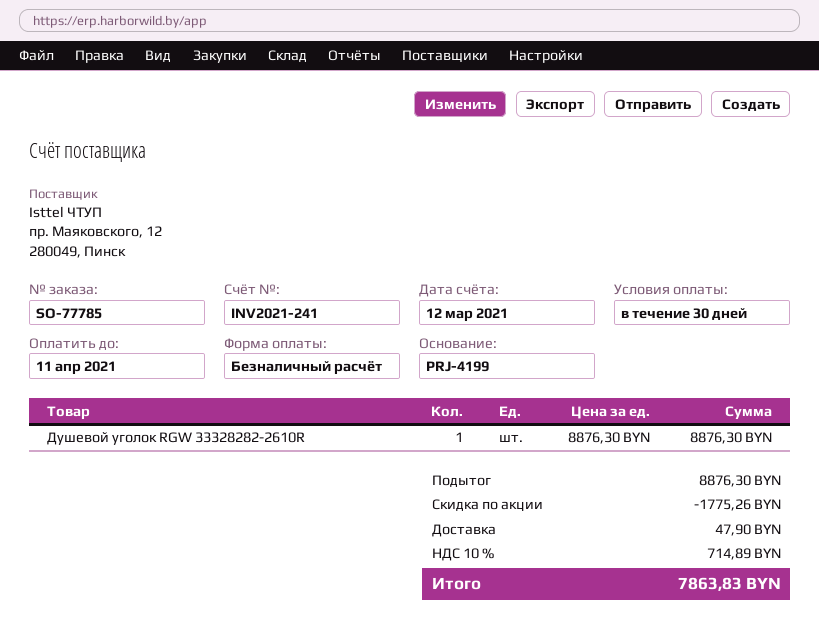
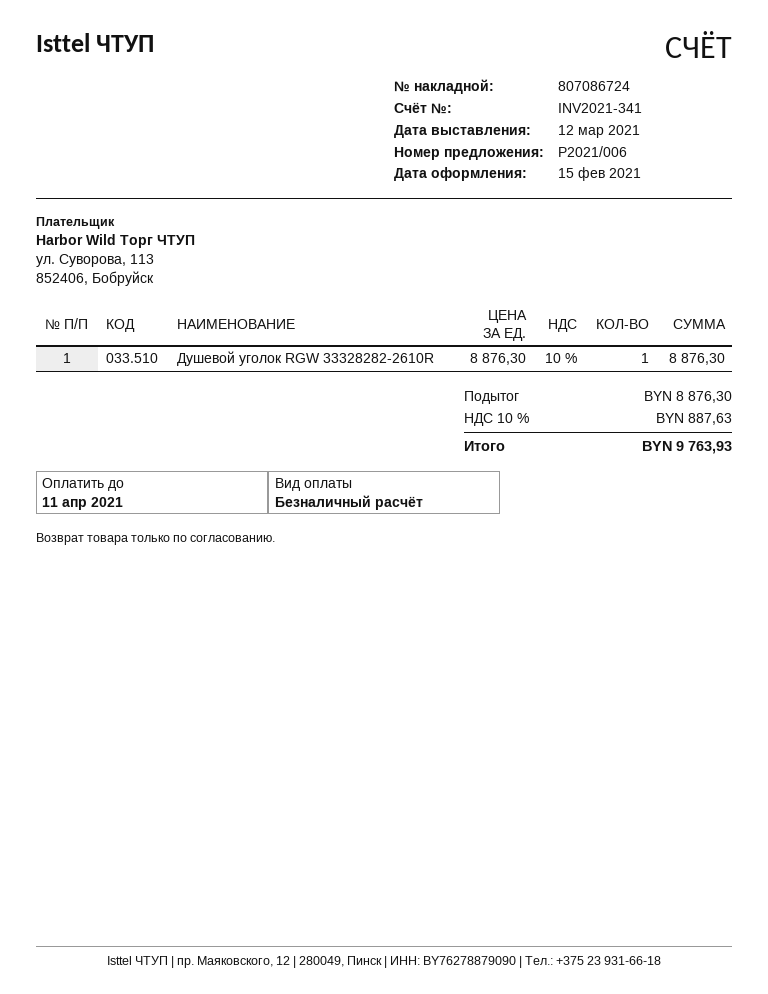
invoice number: INV2021-241 -> INV2021-341
discount: 1775.26 -> none
shipping: 47.90 -> none
tax: 10% = 714.89 -> 10% = 887.63
total: 7863.83 -> 9763.93

